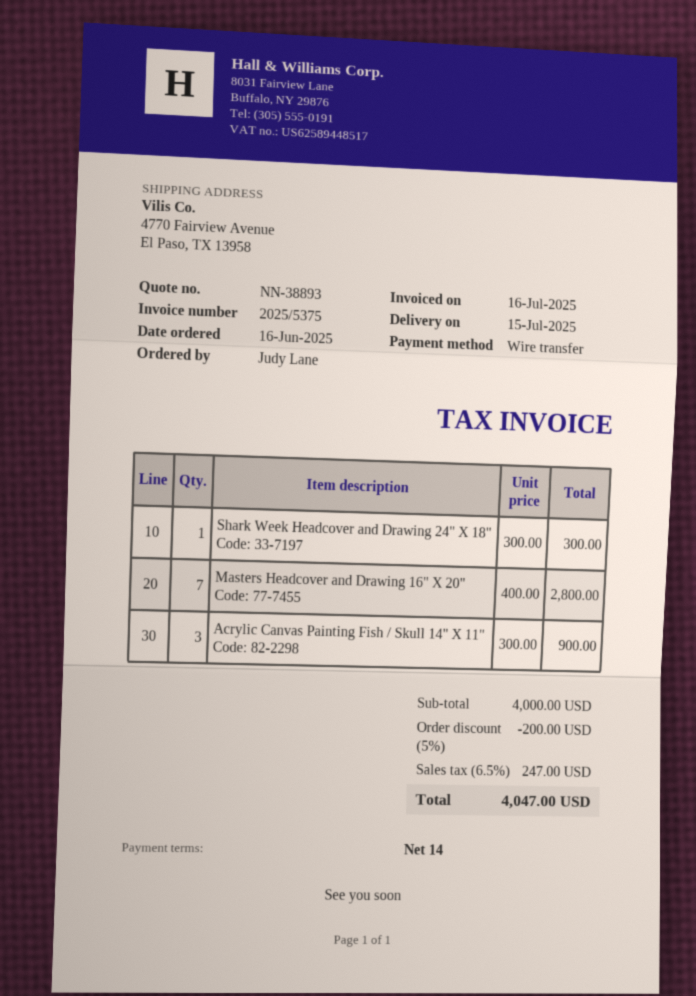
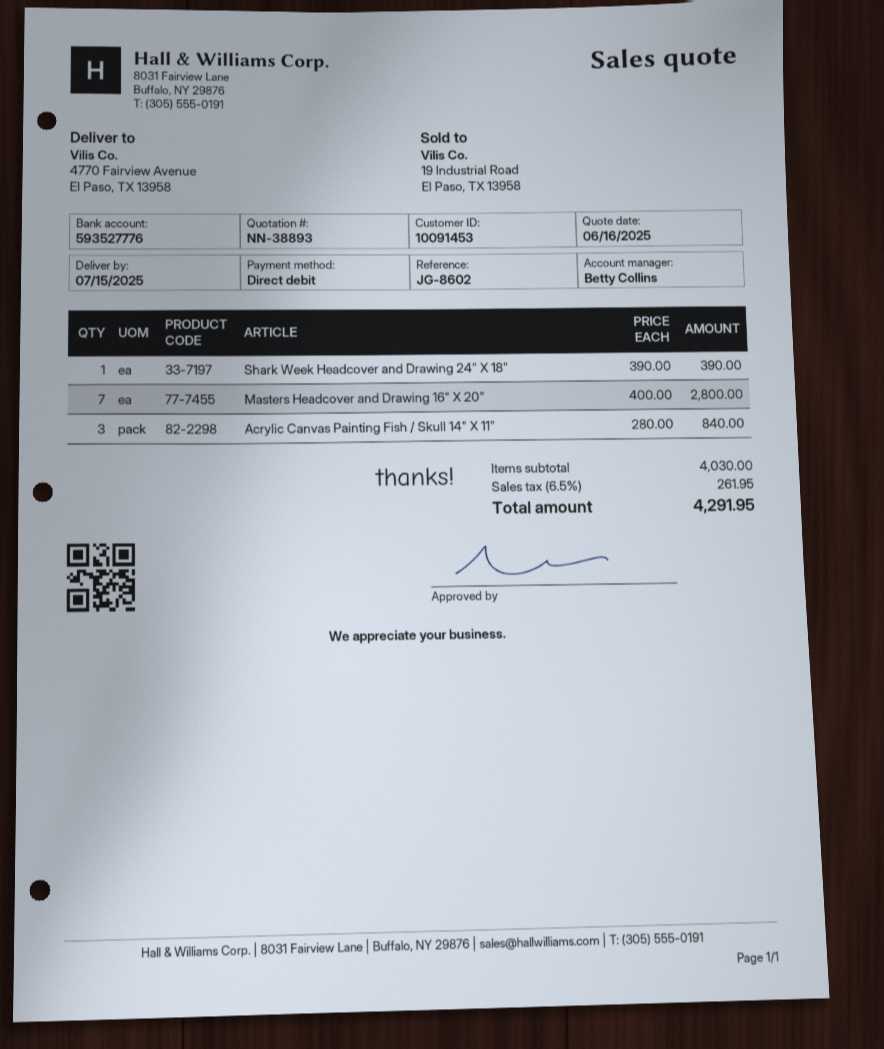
payment method: bank transfer -> direct debit
Shark Week Headcover and Drawing 24" X 18": 1 x 300.00 = 300.00 -> 1 x 390.00 = 390.00
Acrylic Canvas Painting Fish / Skull 14" X 11": 3 x 300.00 = 900.00 -> 3 x 280.00 = 840.00
subtotal: 4000.00 -> 4030.00
discount: 5% = 200.00 -> none
tax: 6.5% = 247.00 -> 6.5% = 261.95
total: 4047.00 -> 4291.95

